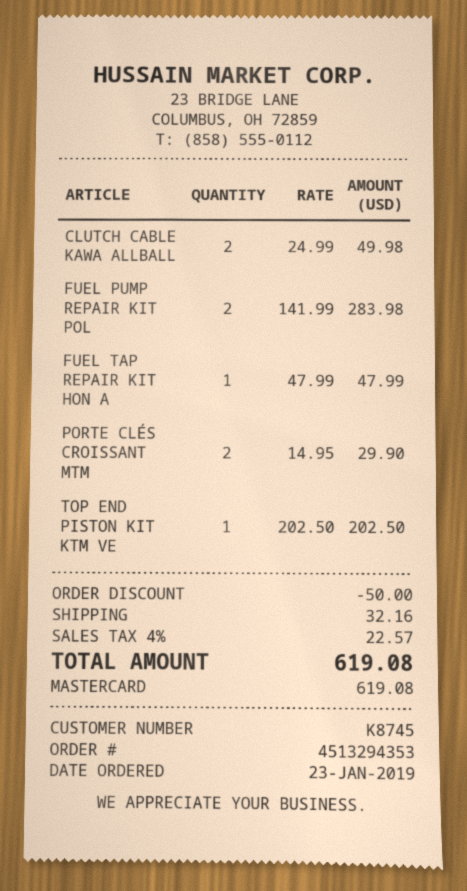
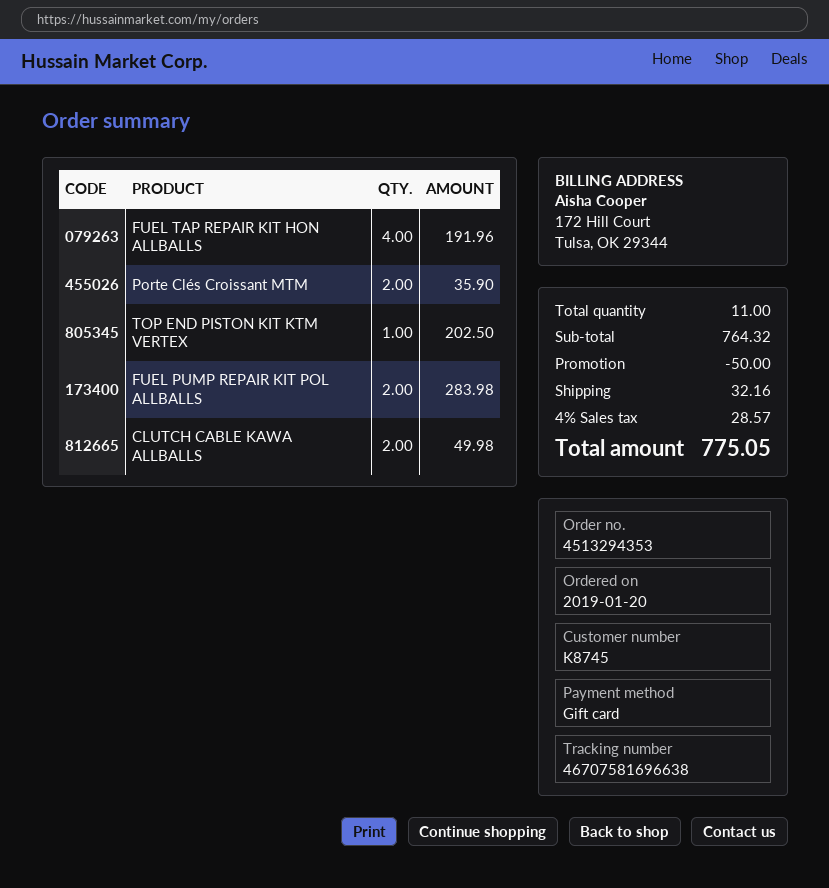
order date: 2019-01-23 -> 2019-01-20
payment method: Mastercard -> gift card
FUEL TAP REPAIR KIT HON A: 1 for 47.99 -> 4 for 191.96
PORTE CLÉS CROISSANT MTM: 2 for 29.90 -> 2 for 35.90
tax: 4% = 22.57 -> 4% = 28.57
total: 619.08 -> 775.05

